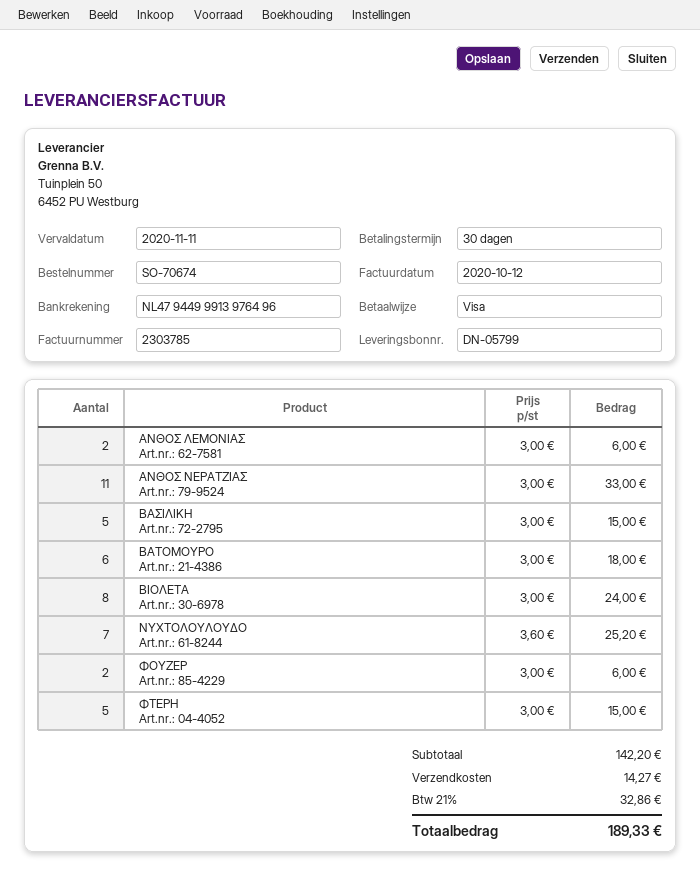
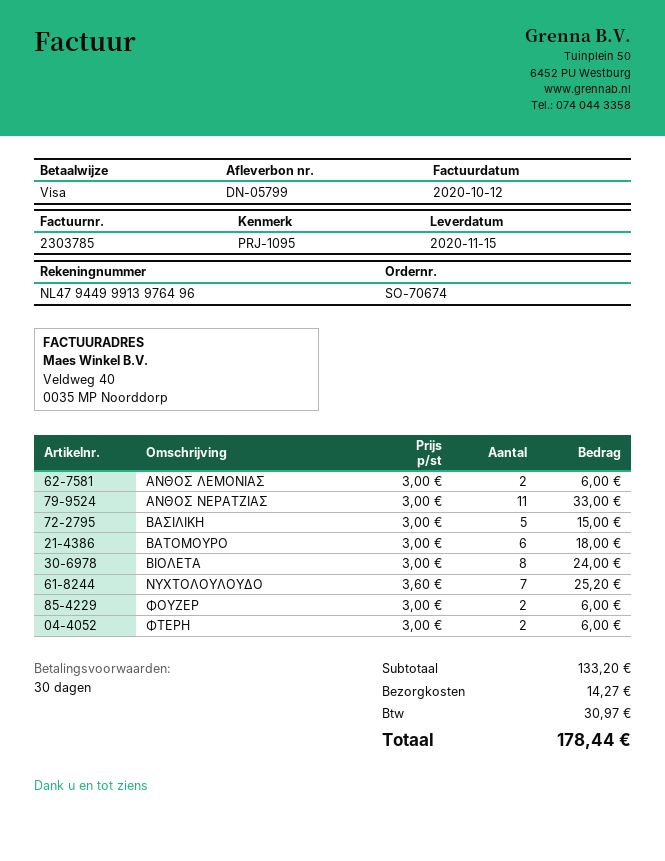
ΦΤΕΡΗ: 5 x 3.00 = 15.00 -> 2 x 3.00 = 6.00
subtotal: 142.20 -> 133.20
tax: 32.86 -> 30.97
total: 189.33 -> 178.44

